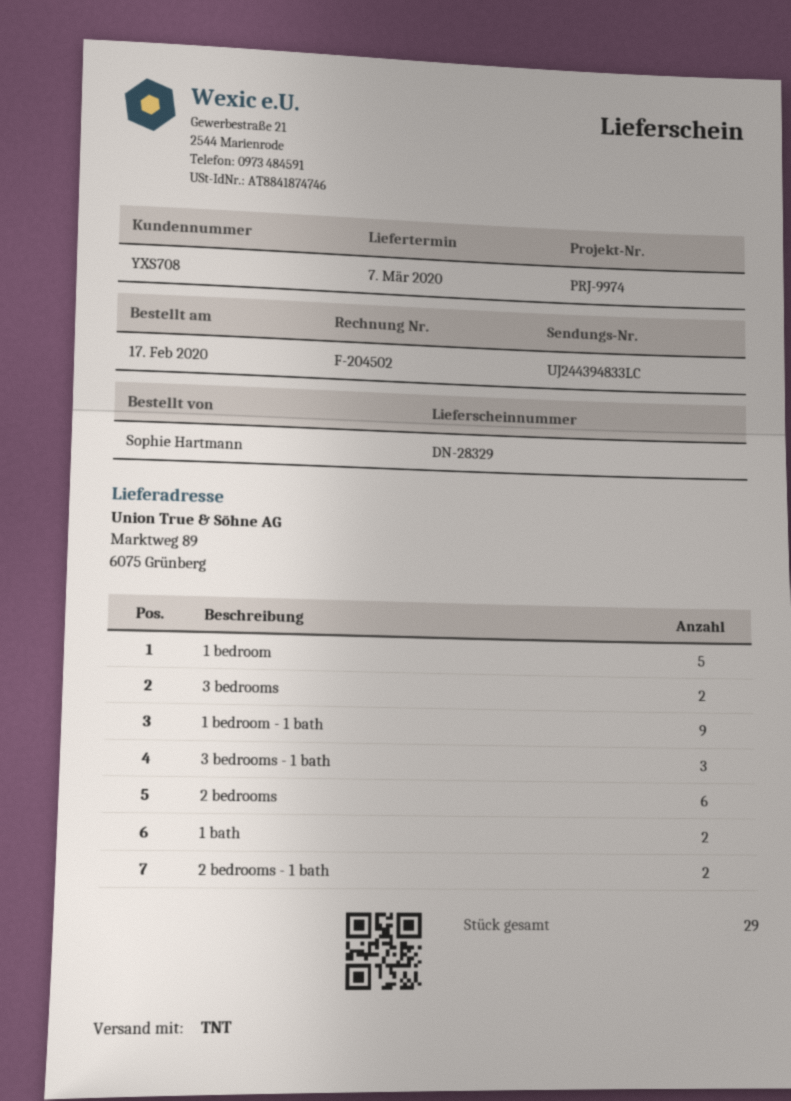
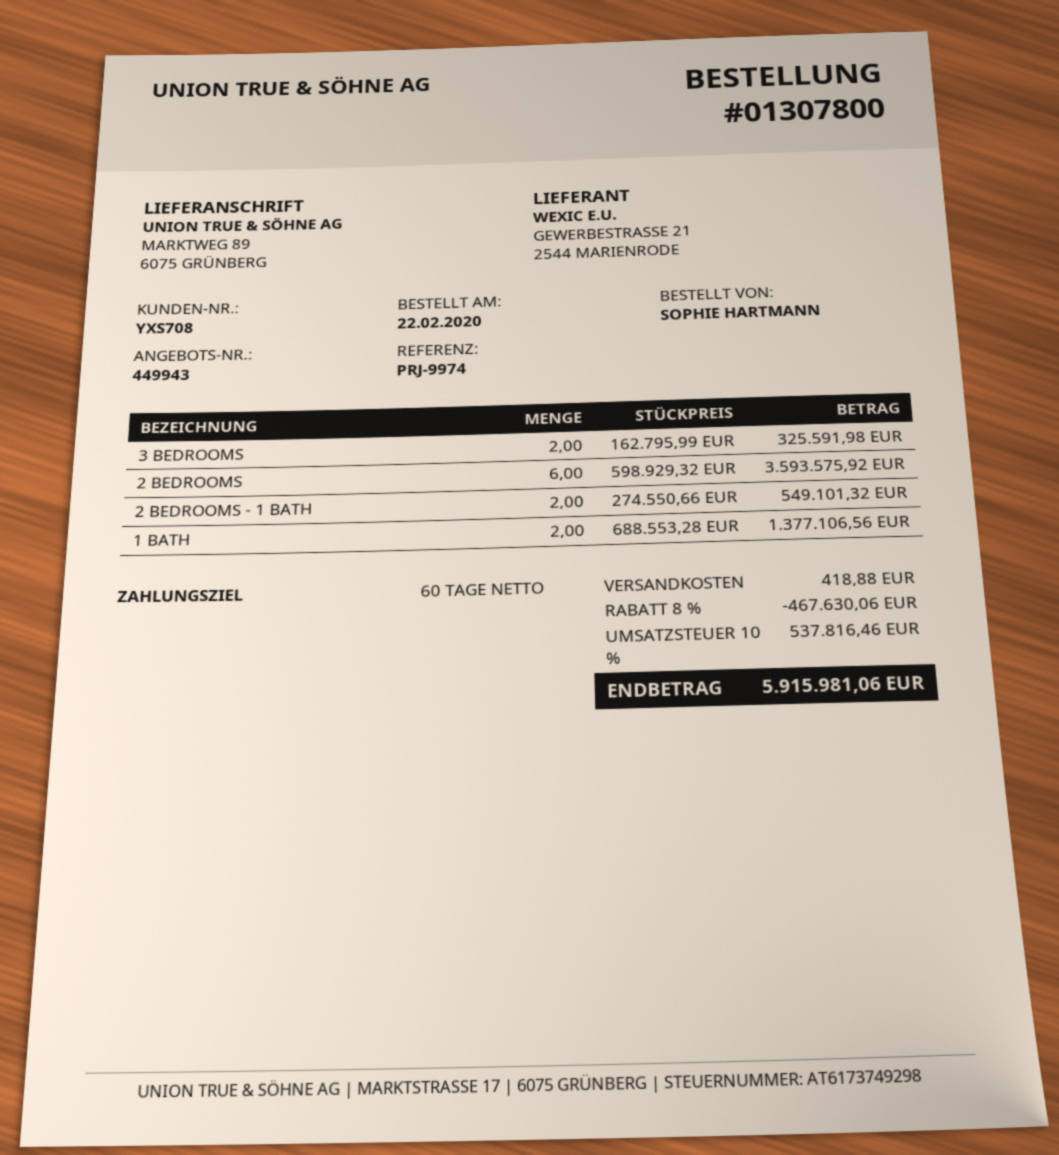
order date: 2020-02-17 -> 2020-02-22
1 bedroom: 5 -> none
1 bedroom - 1 bath: 9 -> none
3 bedrooms - 1 bath: 3 -> none

